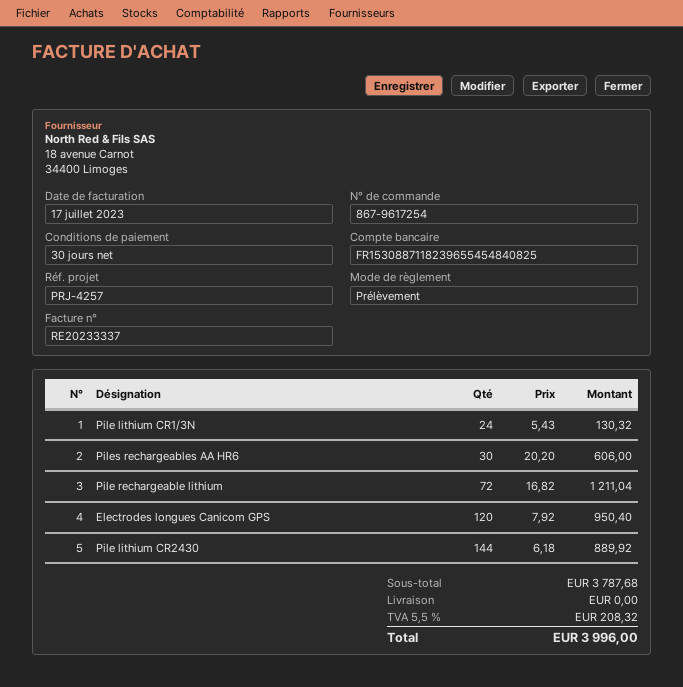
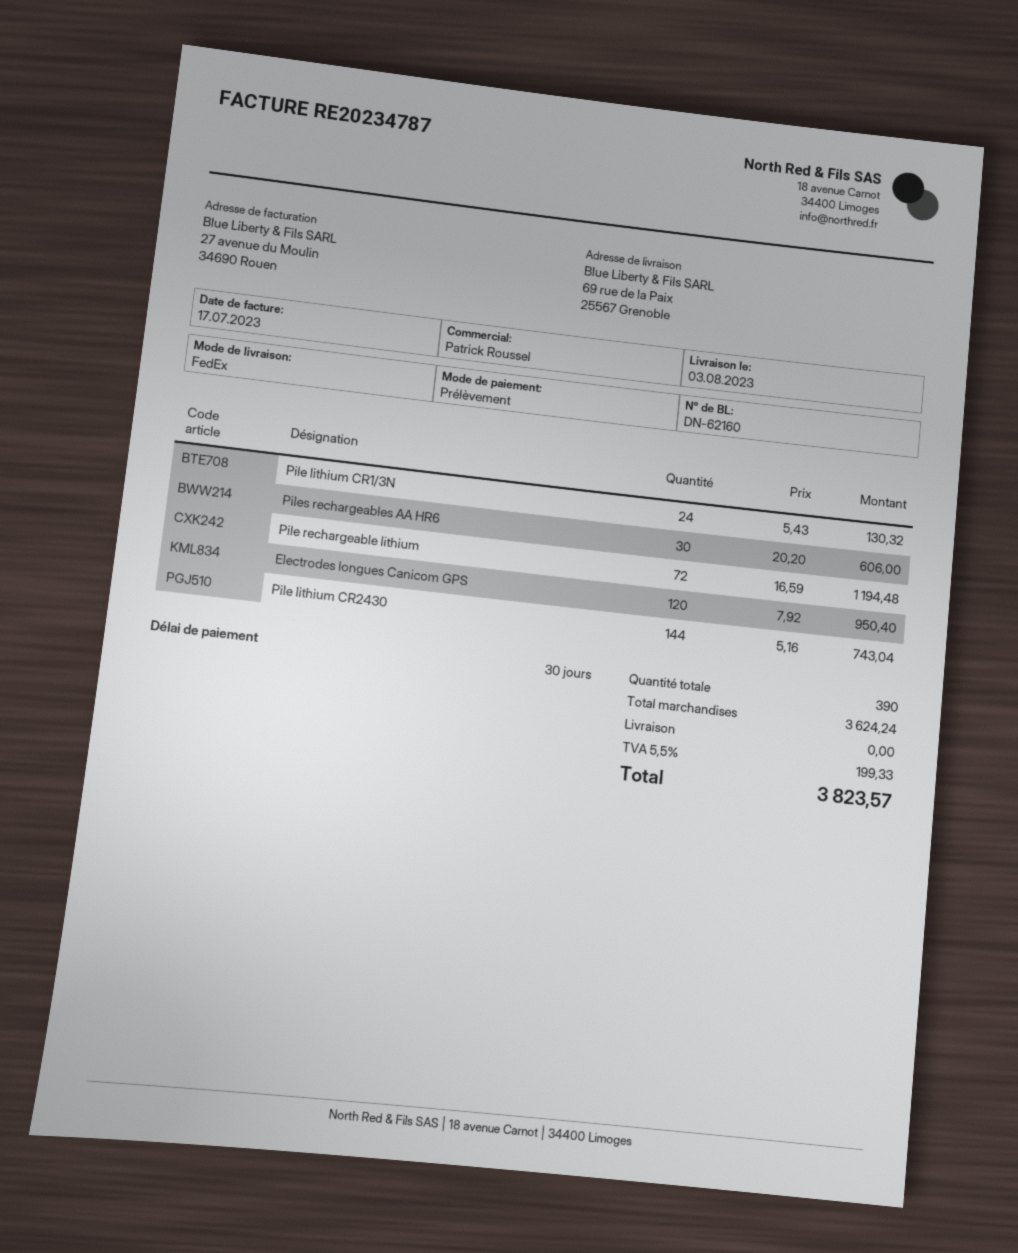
invoice number: RE20233337 -> RE20234787
Pile rechargeable lithium: 72 x 16.82 = 1211.04 -> 72 x 16.59 = 1194.48
Pile lithium CR2430: 144 x 6.18 = 889.92 -> 144 x 5.16 = 743.04
subtotal: 3787.68 -> 3624.24
tax: 5.5% = 208.32 -> 5.5% = 199.33
total: 3996.00 -> 3823.57

